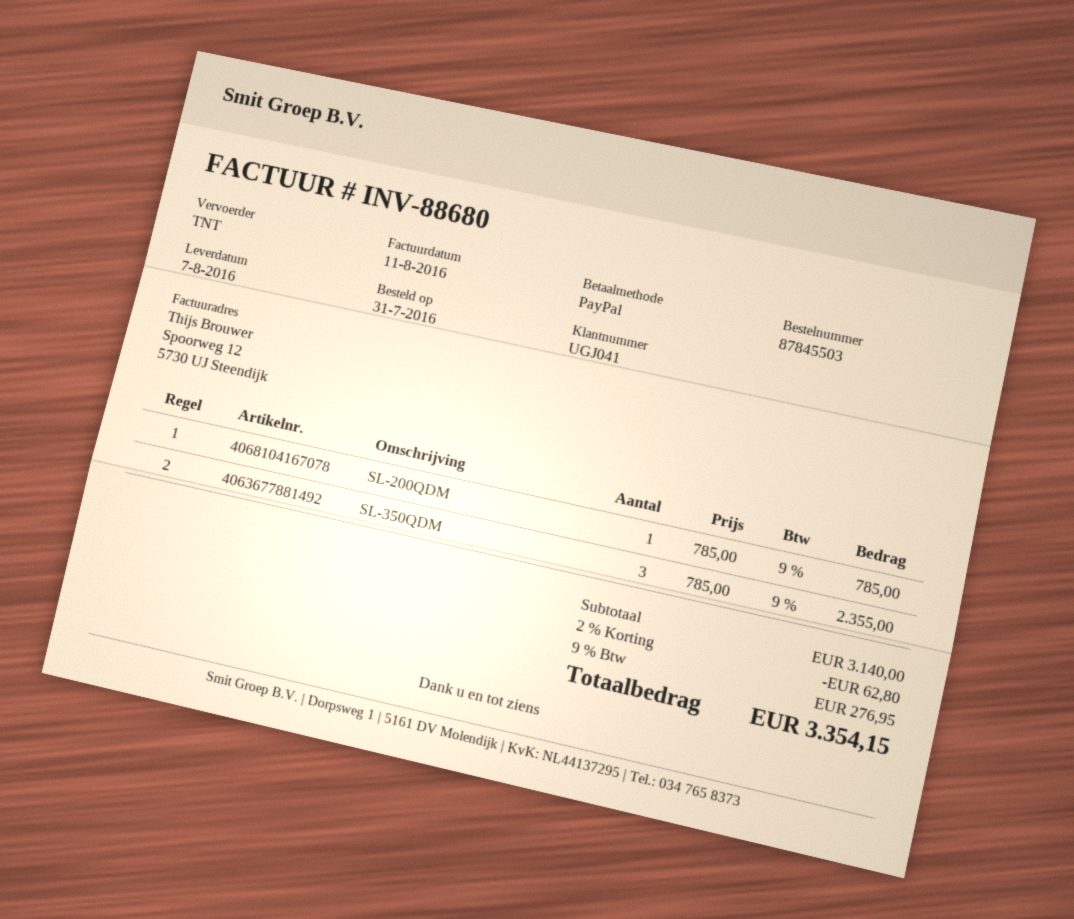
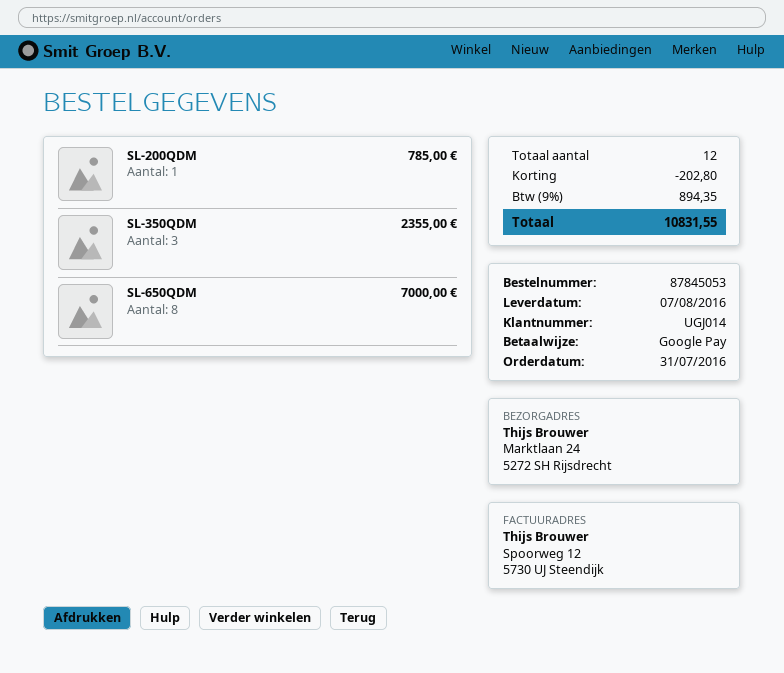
order number: 87845503 -> 87845053
customer number: UGJ041 -> UGJ014
payment method: PayPal -> Google Pay
SL-650QDM: none -> 8 for 7000.00
discount: 62.80 -> 202.80
tax: 9% = 276.95 -> 9% = 894.35
total: 3354.15 -> 10831.55

